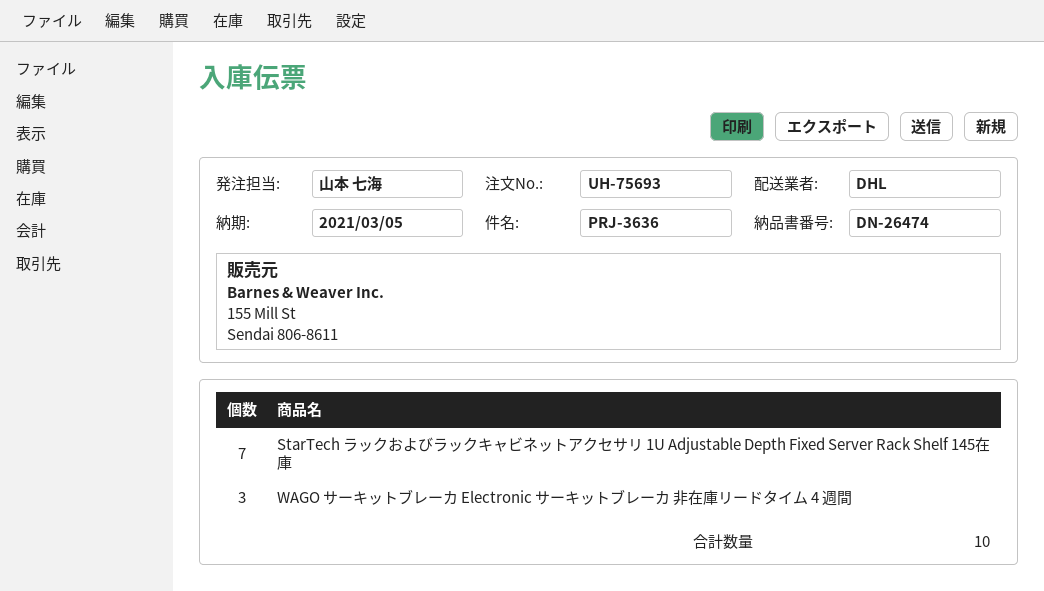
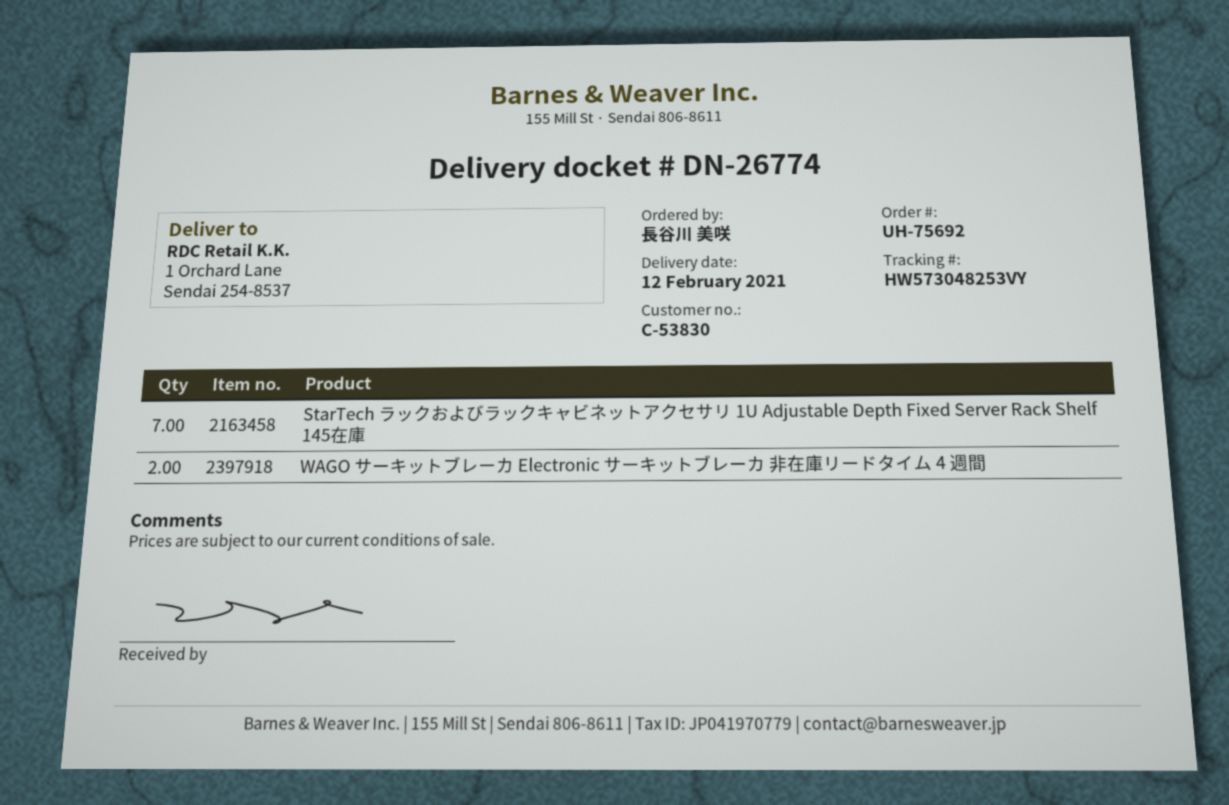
order number: UH-75693 -> UH-75692
delivery note number: DN-26474 -> DN-26774
delivery date: 2021-03-05 -> 2021-02-12
ordered by: 山本 七海 -> 長谷川 美咲
WAGO サーキットブレーカ Electronic サーキットブレーカ 非在庫リードタイム 4 週間: 3 -> 2

